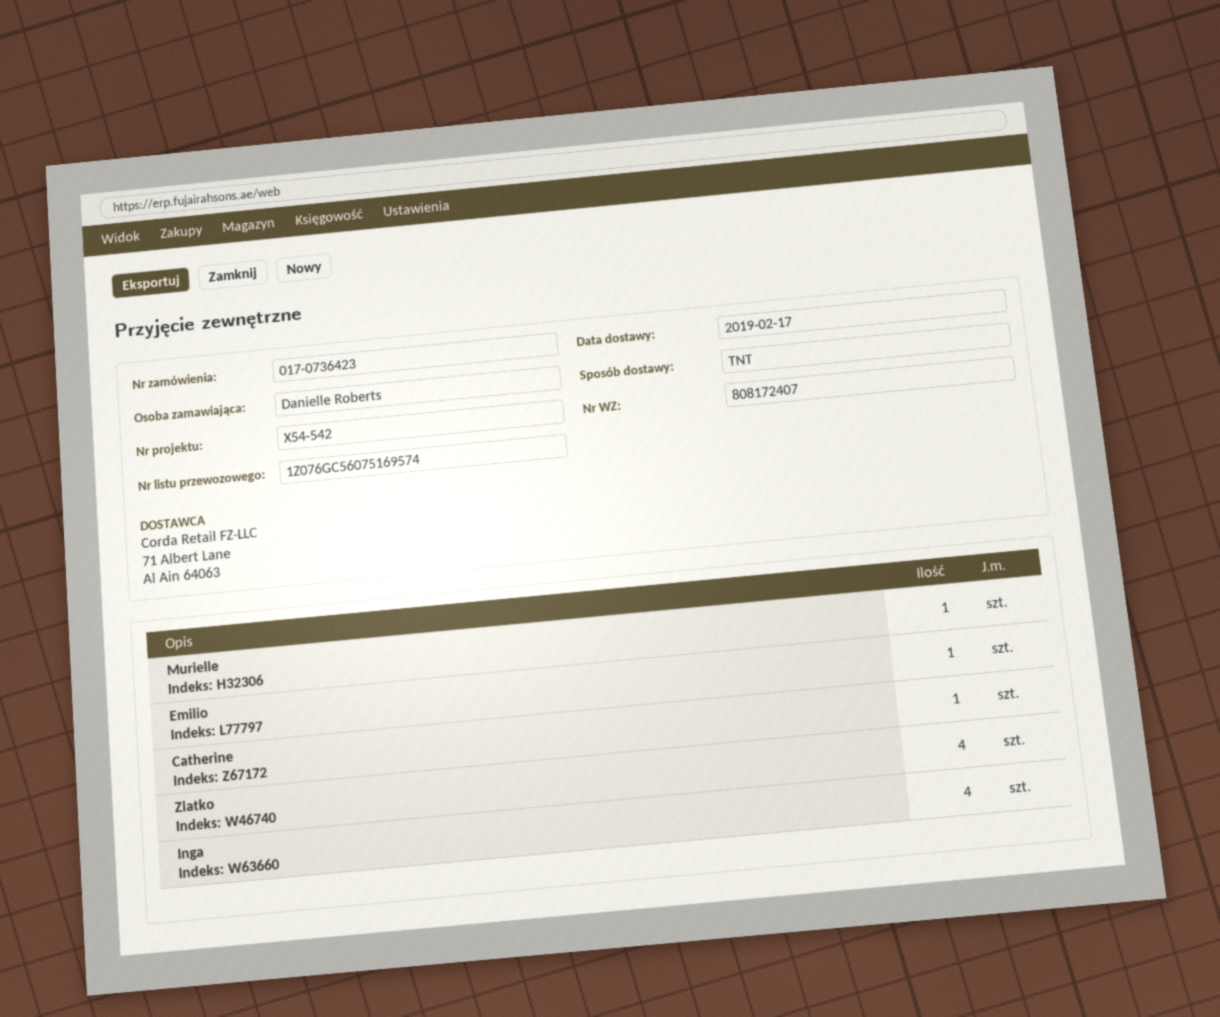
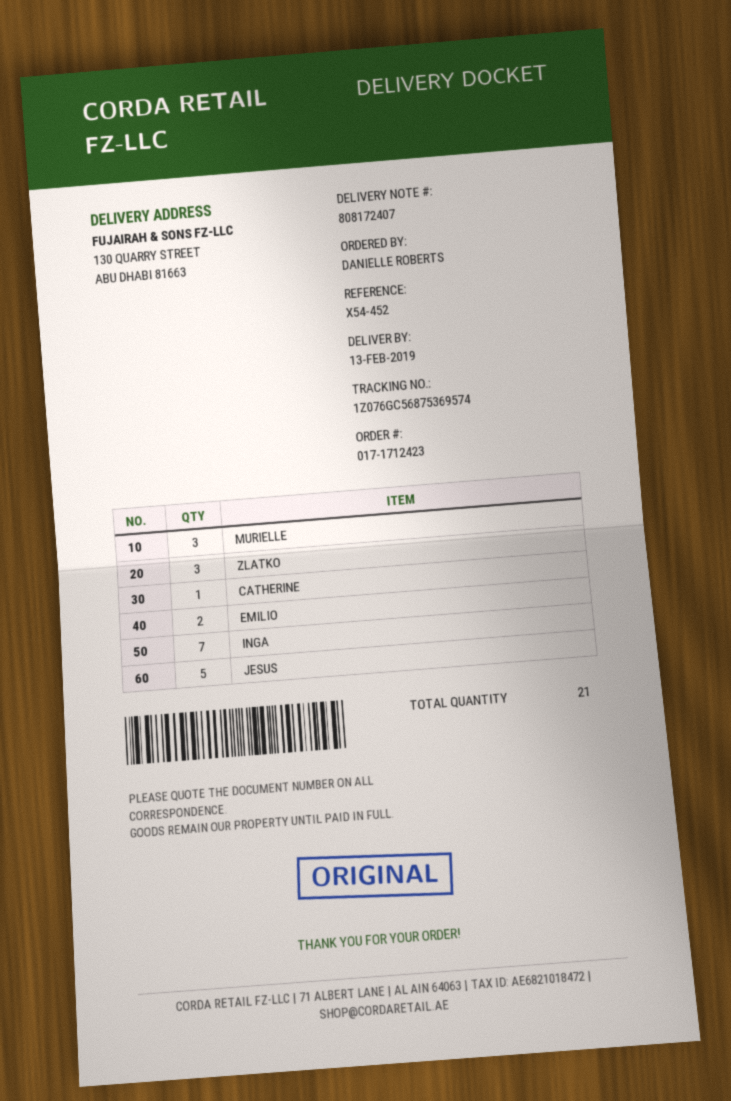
order number: 017-0736423 -> 017-1712423
delivery date: 2019-02-17 -> 2019-02-13
reference: X54-542 -> X54-452
tracking number: 1Z076GC56075169574 -> 1Z076GC56875369574
Murielle: 1 -> 3
Emilio: 1 -> 2
Zlatko: 4 -> 3
Inga: 4 -> 7
JESUS: none -> 5

